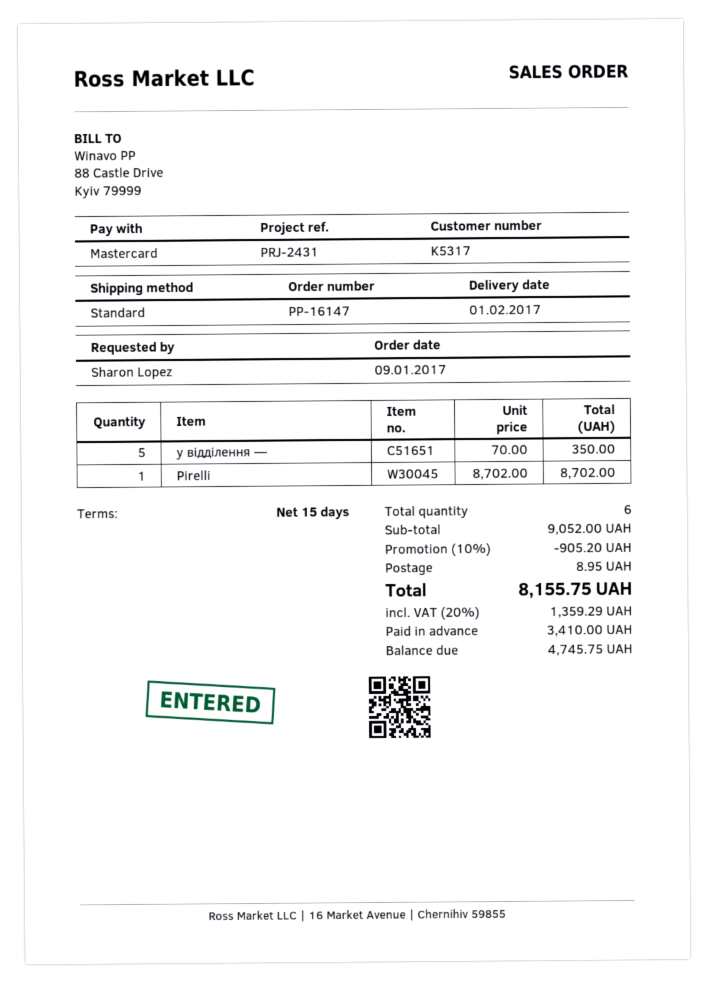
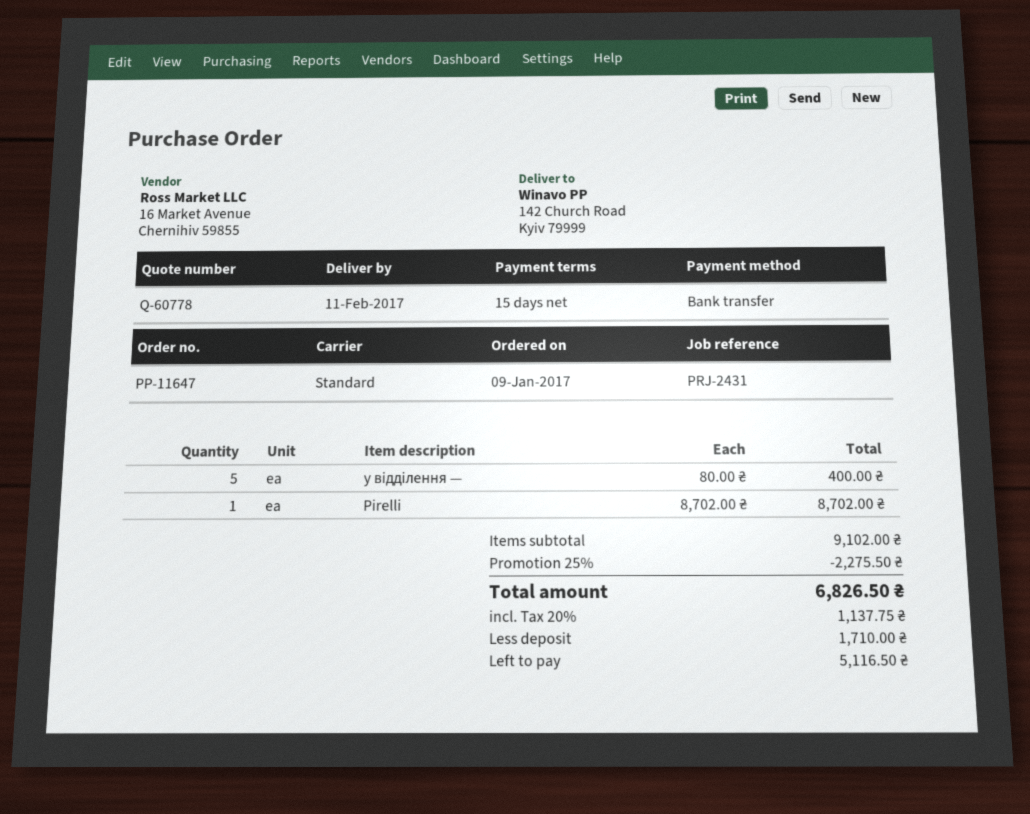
order number: PP-16147 -> PP-11647
delivery date: 2017-02-01 -> 2017-02-11
payment method: Mastercard -> bank transfer
у відділення —: 5 x 70.00 = 350.00 -> 5 x 80.00 = 400.00
subtotal: 9052.00 -> 9102.00
discount: 10% = 905.20 -> 25% = 2275.50
shipping: 8.95 -> none
tax: 20% = 1359.29 -> 20% = 1137.75
total: 8155.75 -> 6826.50
deposit: 3410.00 -> 1710.00
balance: 4745.75 -> 5116.50

